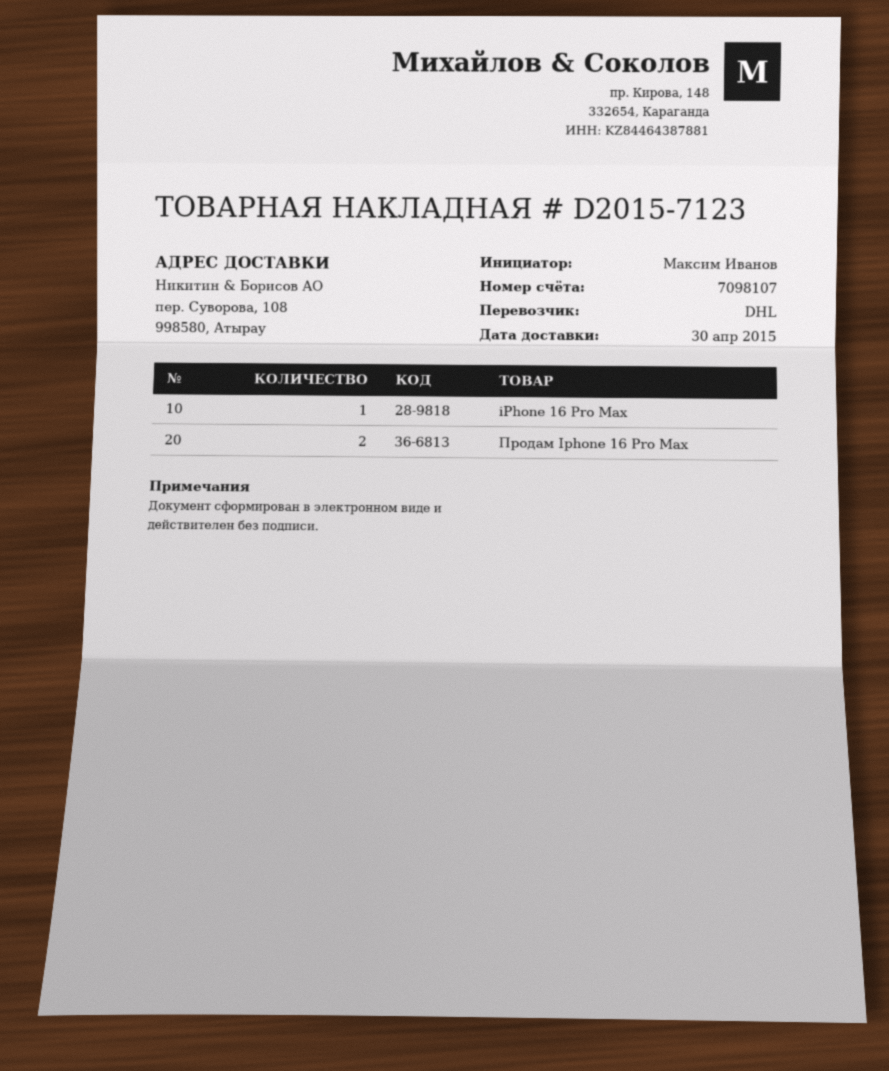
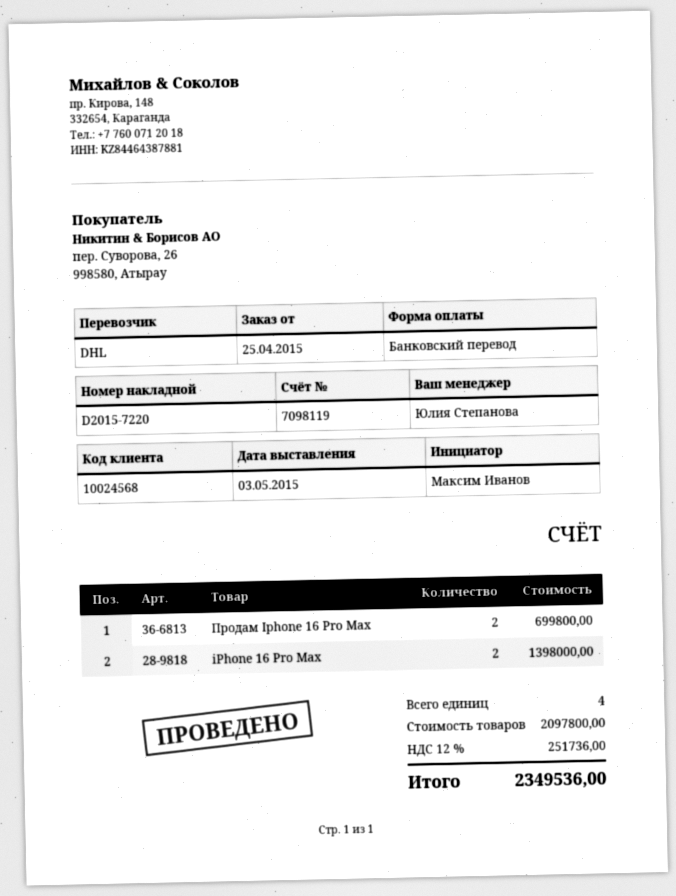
delivery note number: D2015-7123 -> D2015-7220
invoice number: 7098107 -> 7098119
iPhone 16 Pro Max: 1 -> 2

